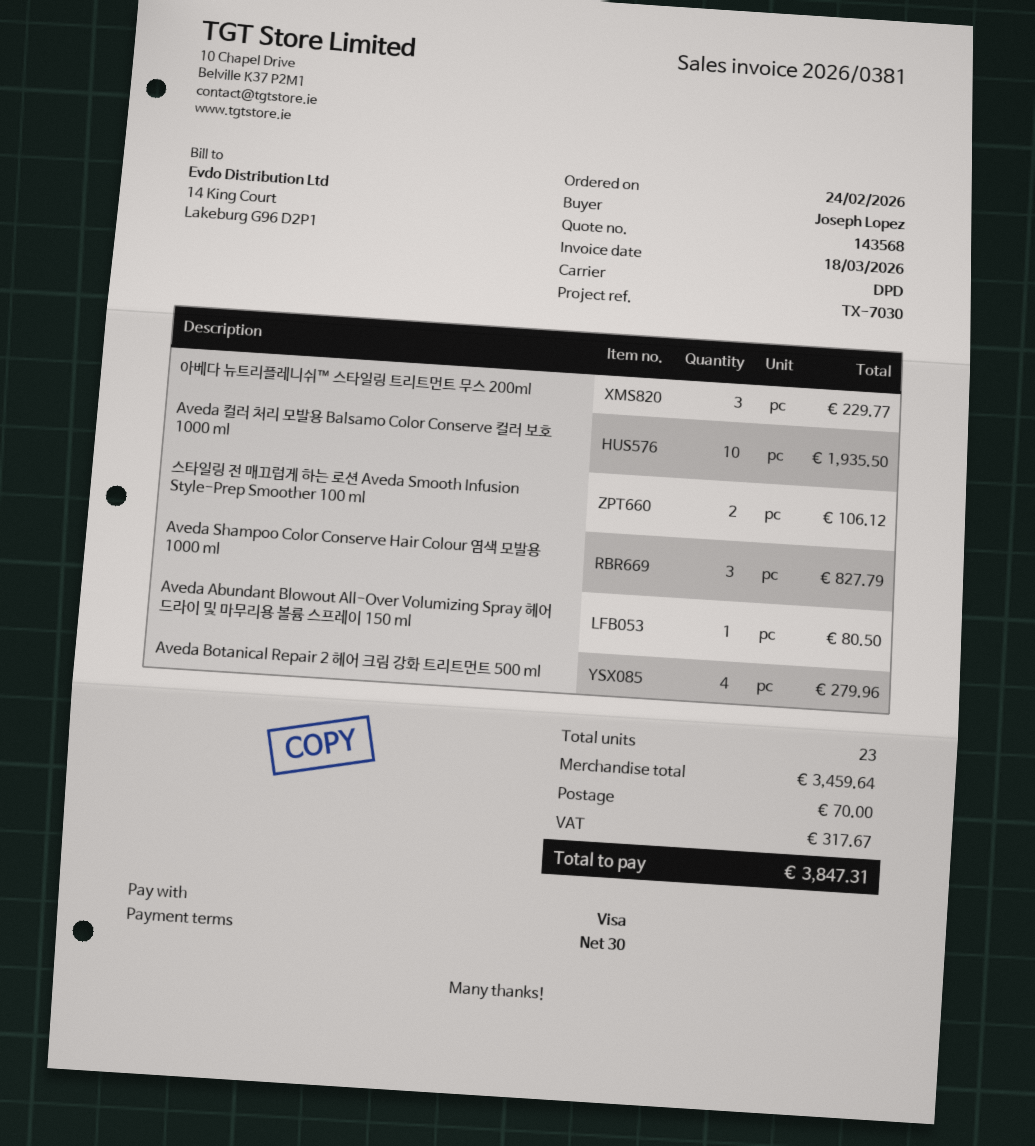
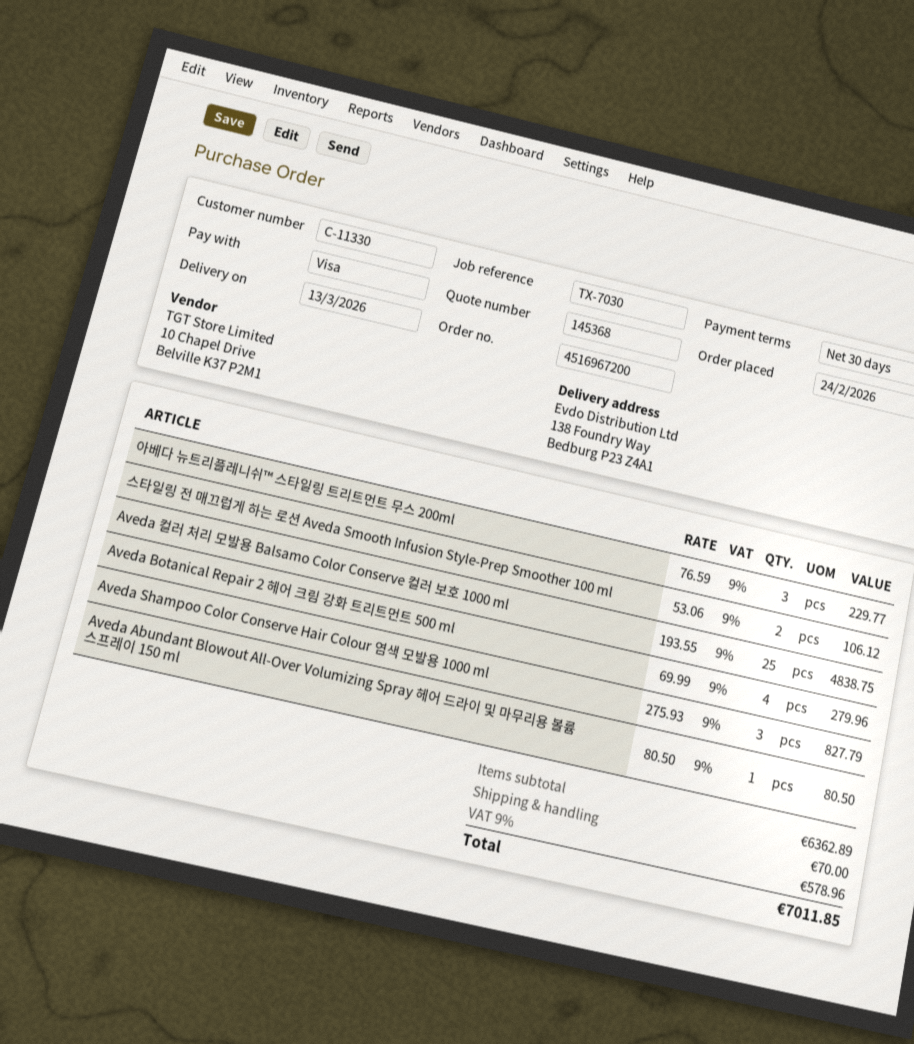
quote number: 143568 -> 145368
Aveda 컬러 처리 모발용 Balsamo Color Conserve 컬러 보호 1000 ml: 10 for 1935.50 -> 25 for 4838.75
subtotal: 3459.64 -> 6362.89
tax: 317.67 -> 578.96
total: 3847.31 -> 7011.85

